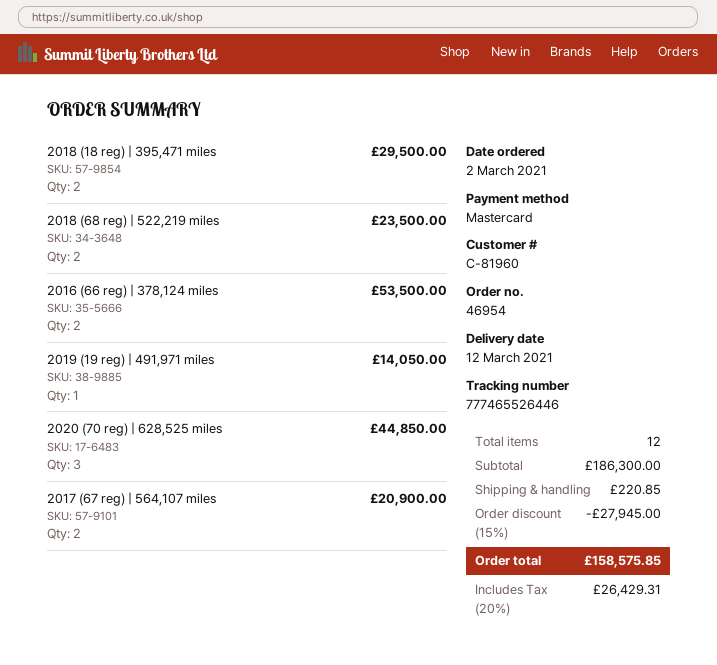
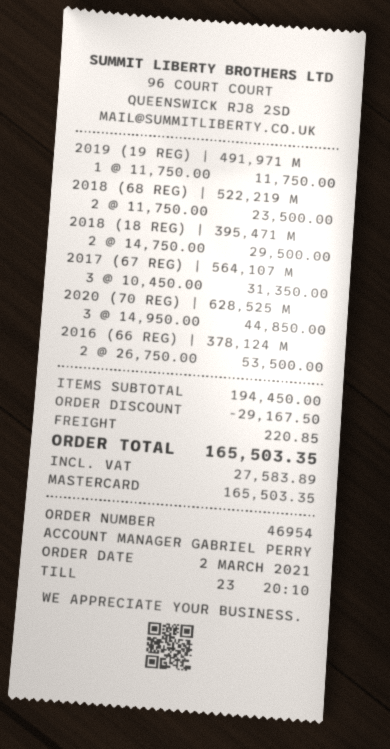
2019 (19 reg) | 491,971 miles: 1 for 14050.00 -> 1 for 11750.00
2017 (67 reg) | 564,107 miles: 2 for 20900.00 -> 3 for 31350.00
subtotal: 186300.00 -> 194450.00
discount: 27945.00 -> 29167.50
tax: 26429.31 -> 27583.89
total: 158575.85 -> 165503.35

